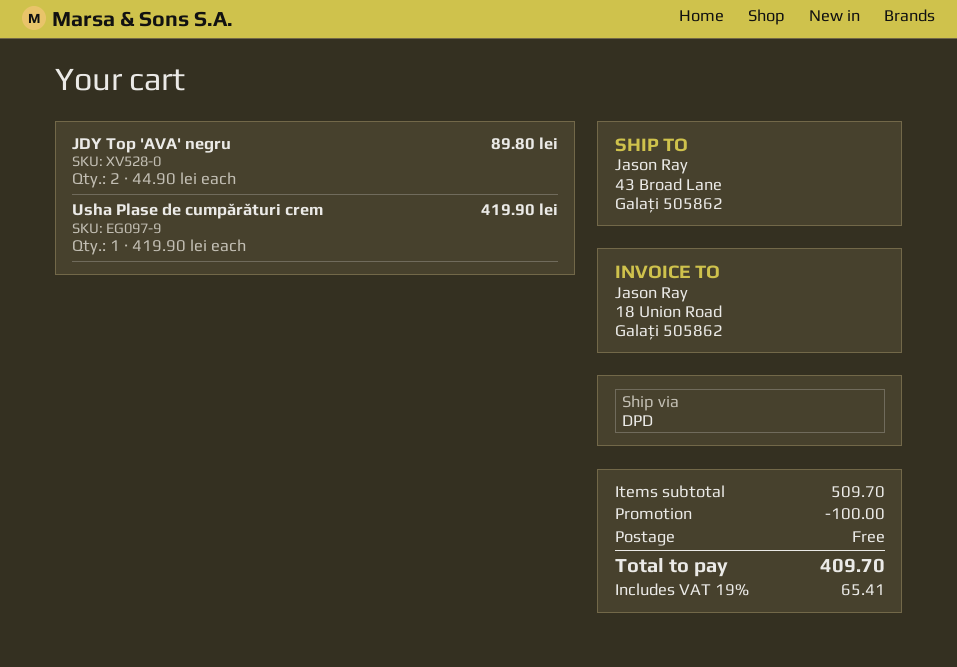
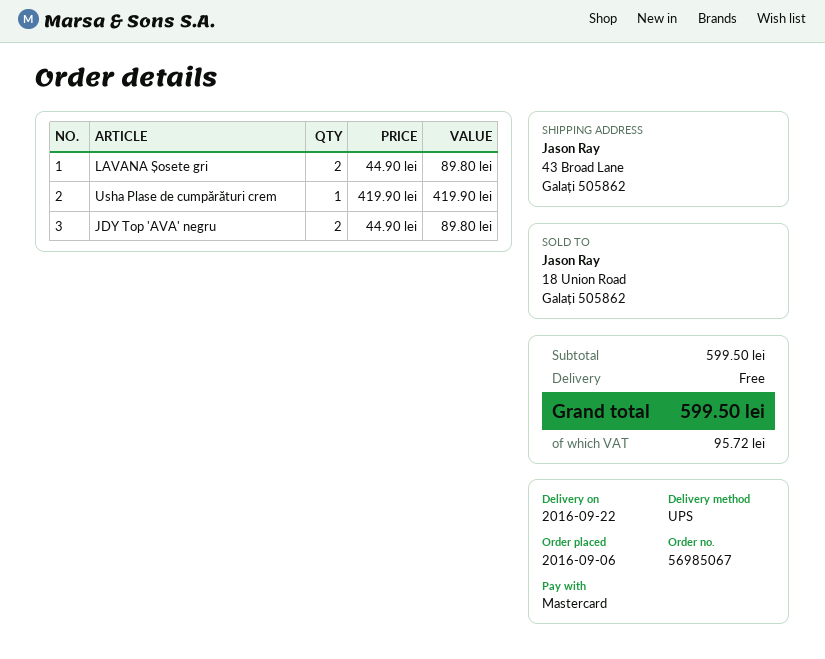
shipping method: DPD -> UPS
LAVANA Șosete gri: none -> 2 x 44.90 = 89.80
subtotal: 509.70 -> 599.50
discount: 100.00 -> none
tax: 65.41 -> 95.72
total: 409.70 -> 599.50

